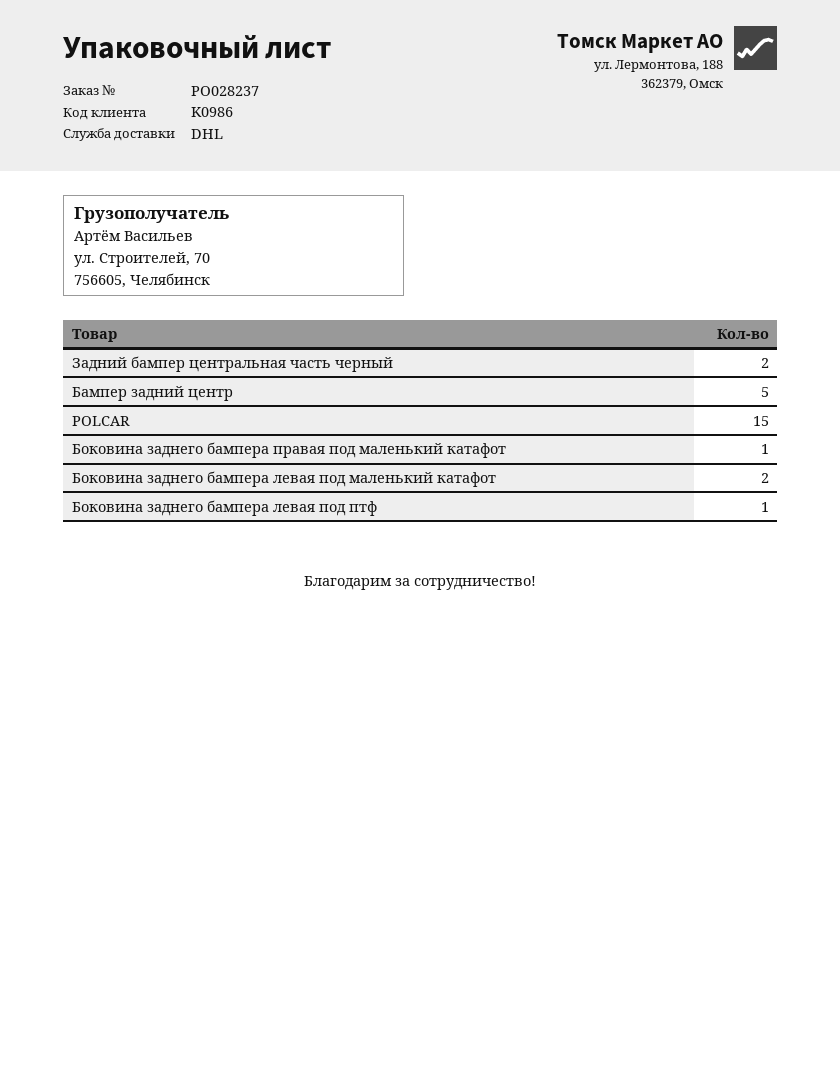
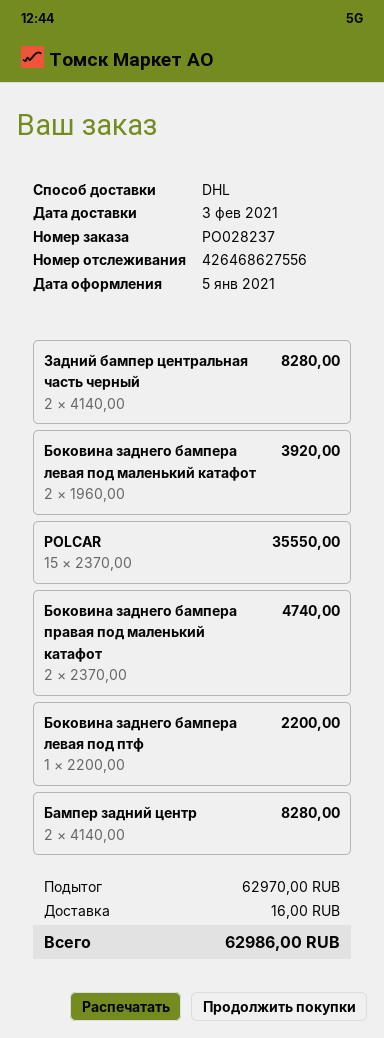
Бампер задний центр: 5 -> 2
Боковина заднего бампера правая под маленький катафот: 1 -> 2

